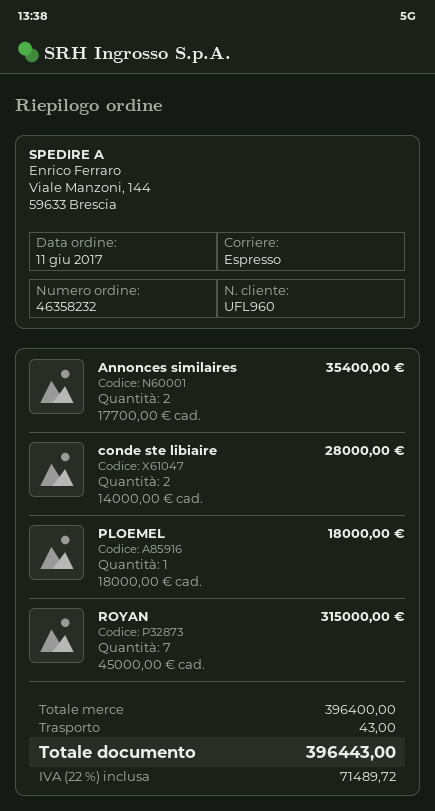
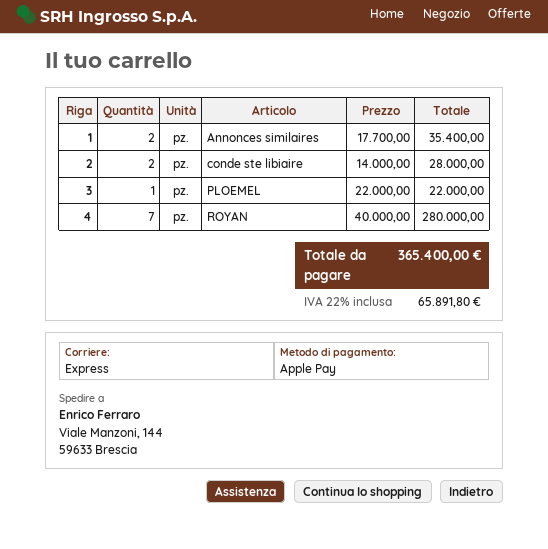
PLOEMEL: 1 x 18000.00 = 18000.00 -> 1 x 22000.00 = 22000.00
ROYAN: 7 x 45000.00 = 315000.00 -> 7 x 40000.00 = 280000.00
shipping: 43.00 -> none
tax: 22% = 71489.72 -> 22% = 65891.80
total: 396443.00 -> 365400.00

